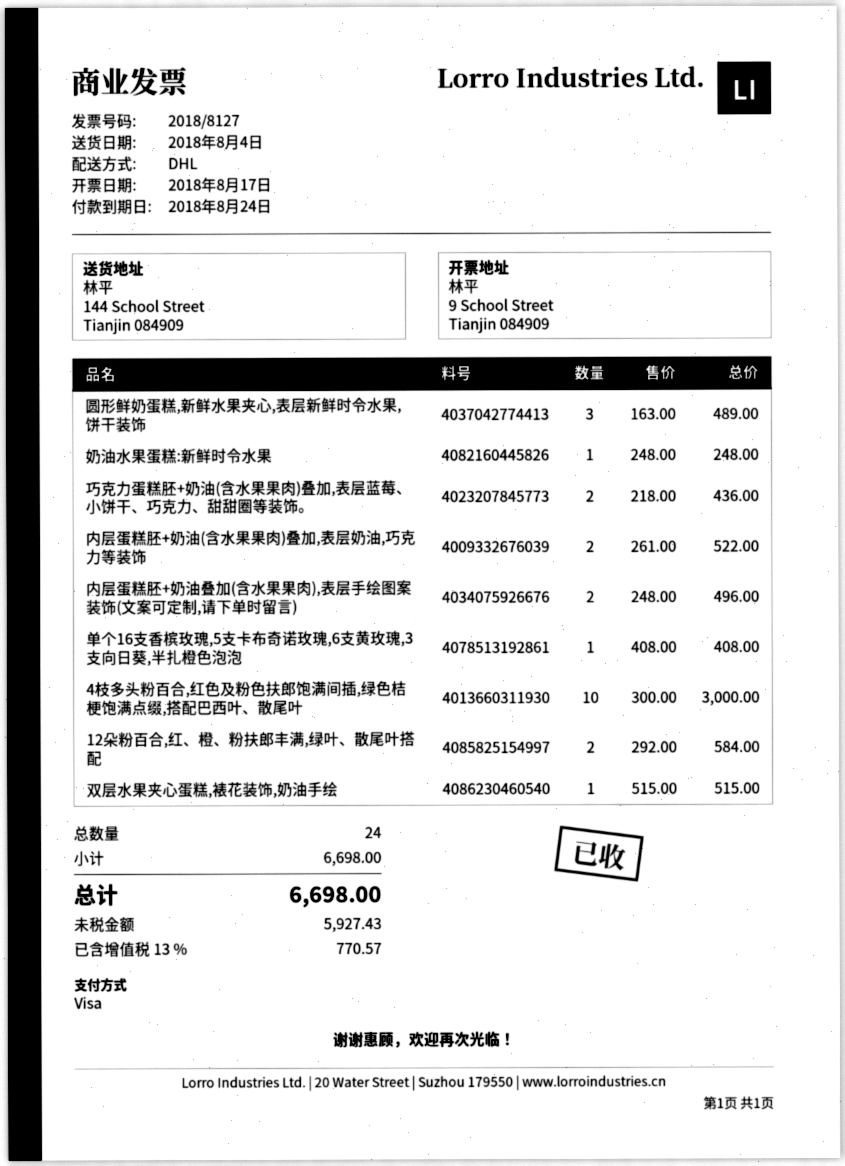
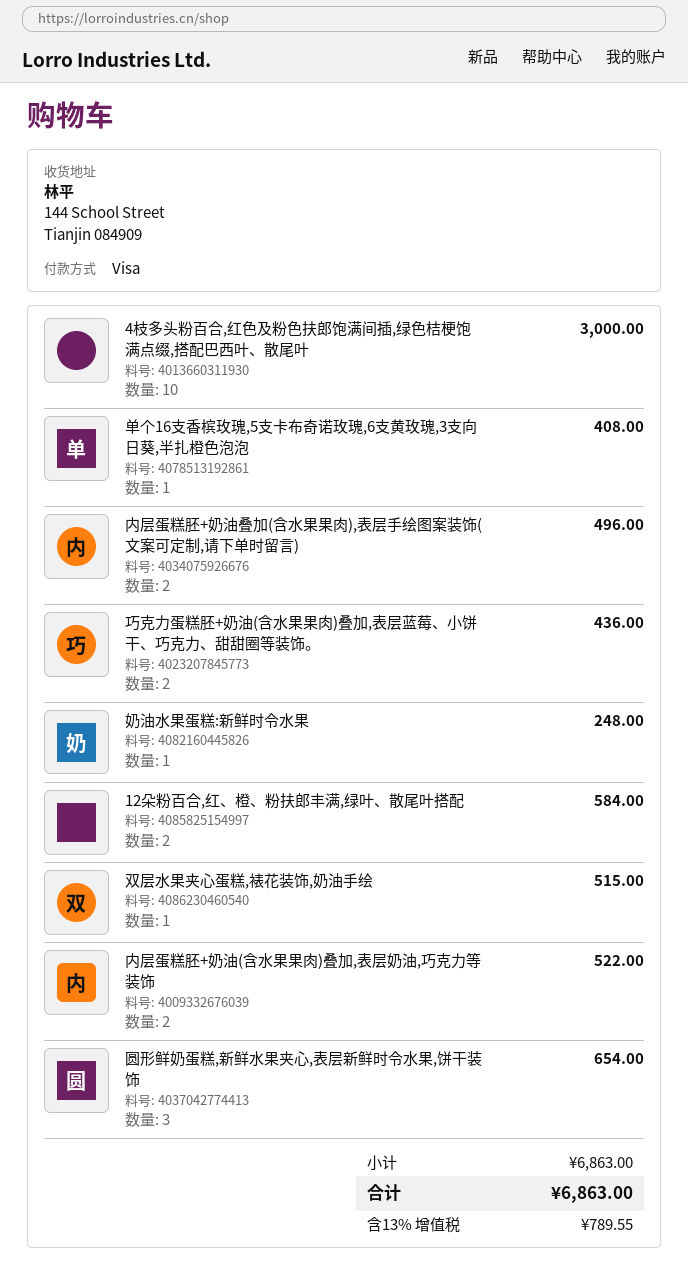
圆形鲜奶蛋糕,新鲜水果夹心,表层新鲜时令水果,饼干装饰: 3 for 489.00 -> 3 for 654.00
subtotal: 6698.00 -> 6863.00
tax: 13% = 770.57 -> 13% = 789.55
total: 6698.00 -> 6863.00

